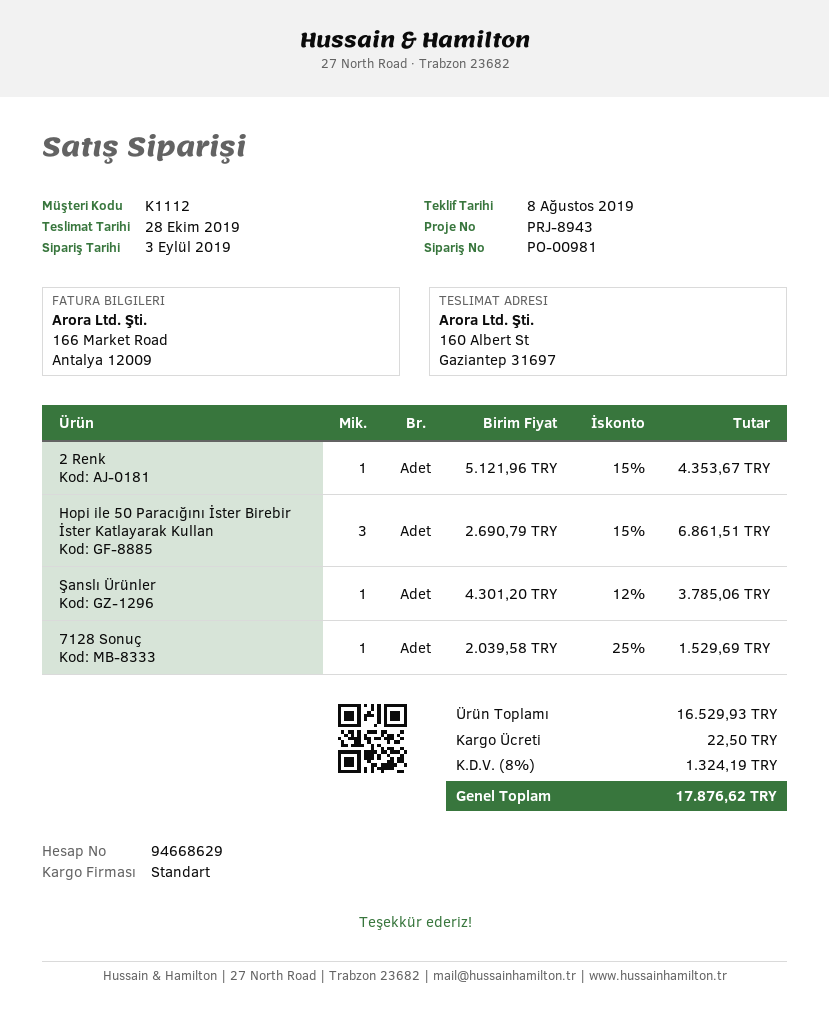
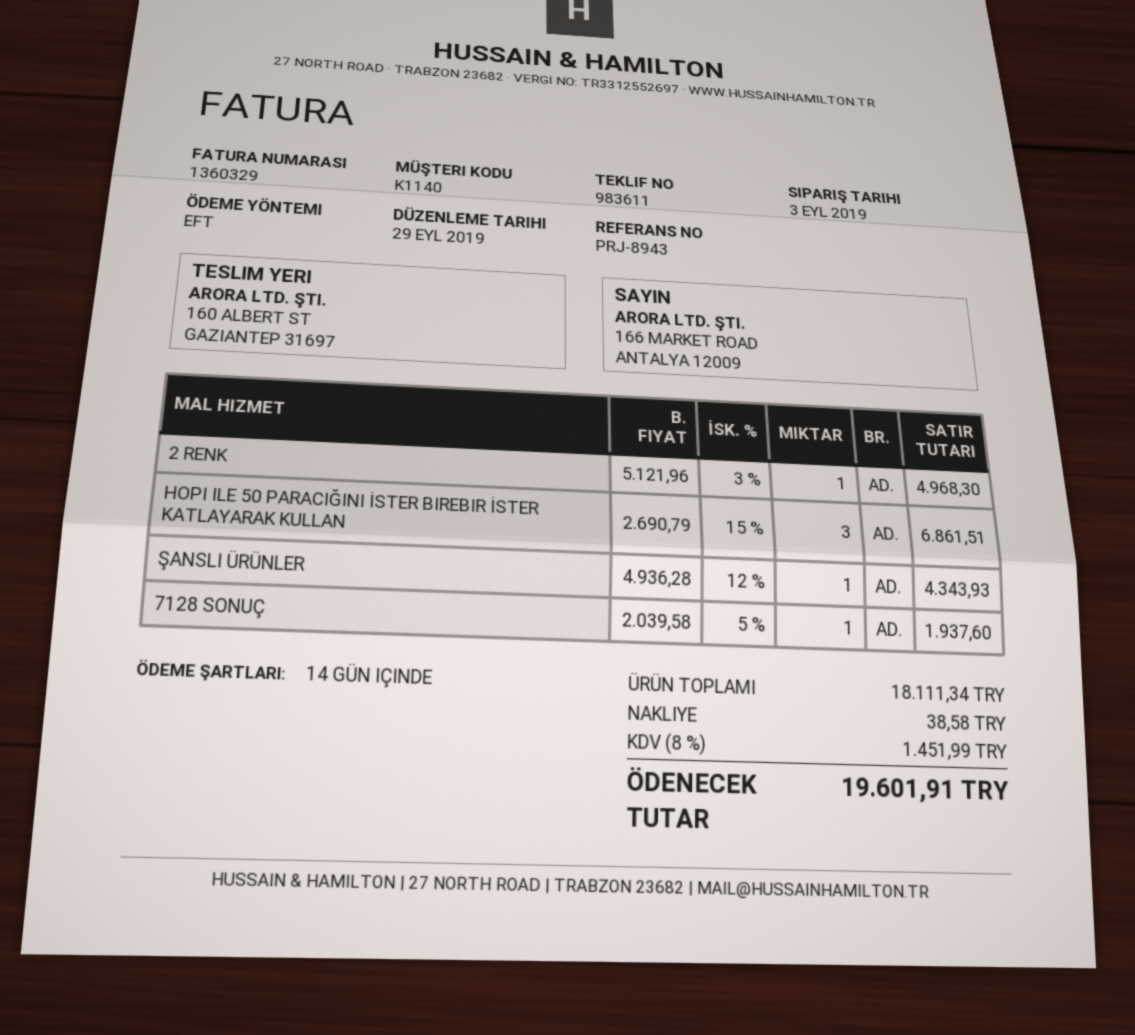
customer number: K1112 -> K1140
2 Renk: 1 x 5121.96 - 15% = 4353.67 -> 1 x 5121.96 - 3% = 4968.30
Şanslı Ürünler: 1 x 4301.20 - 12% = 3785.06 -> 1 x 4936.28 - 12% = 4343.93
7128 Sonuç: 1 x 2039.58 - 25% = 1529.69 -> 1 x 2039.58 - 5% = 1937.60
subtotal: 16529.93 -> 18111.34
shipping: 22.50 -> 38.58
tax: 8% = 1324.19 -> 8% = 1451.99
total: 17876.62 -> 19601.91

